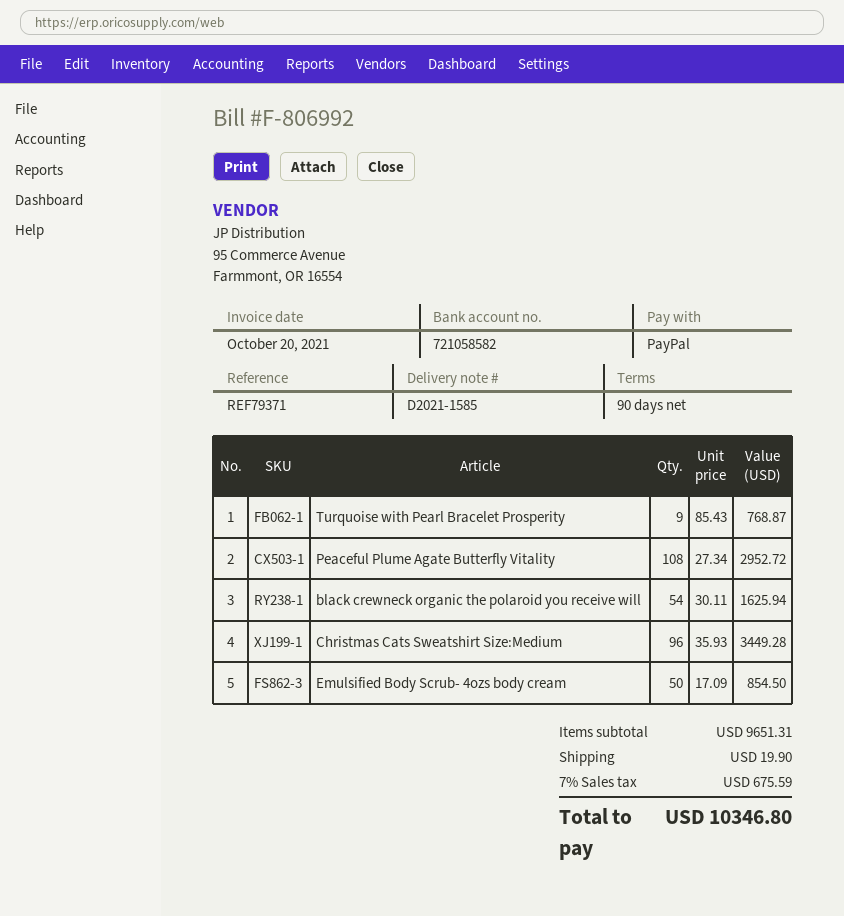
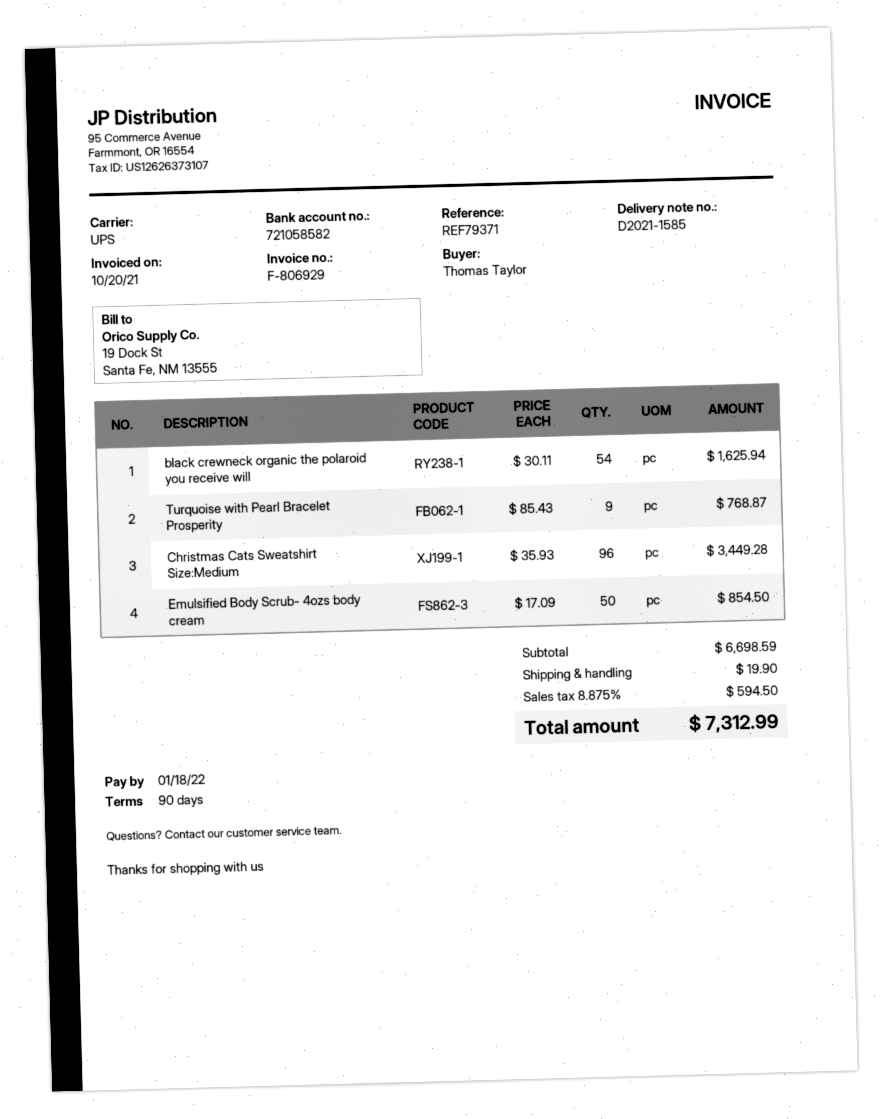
invoice number: F-806992 -> F-806929
Peaceful Plume Agate Butterfly Vitality: 108 x 27.34 = 2952.72 -> none
subtotal: 9651.31 -> 6698.59
tax: 7% = 675.59 -> 8.875% = 594.50
total: 10346.80 -> 7312.99

